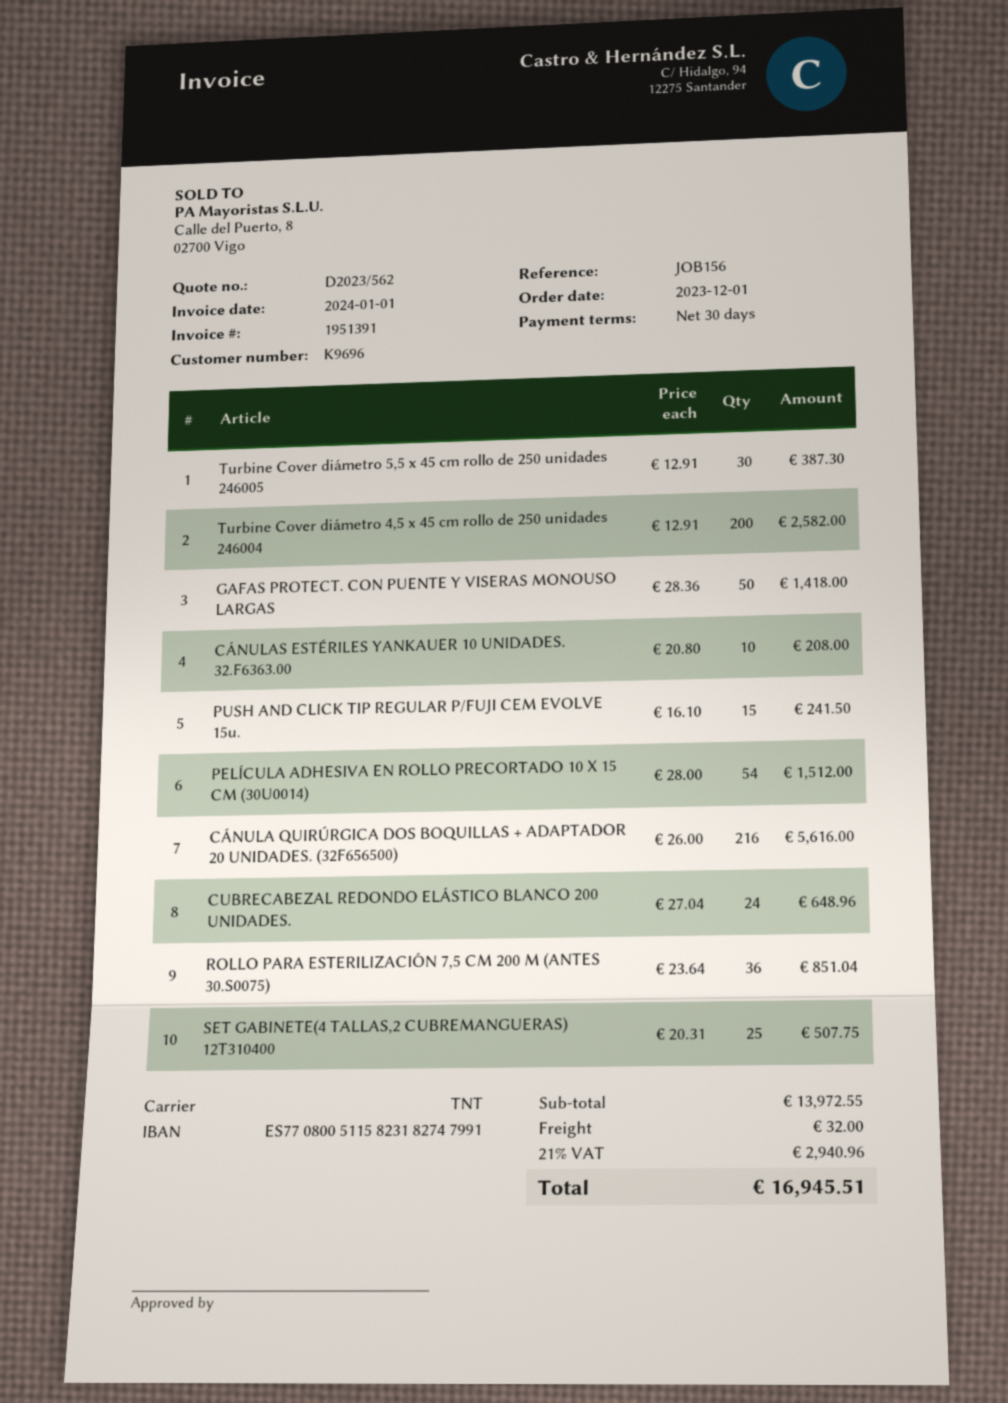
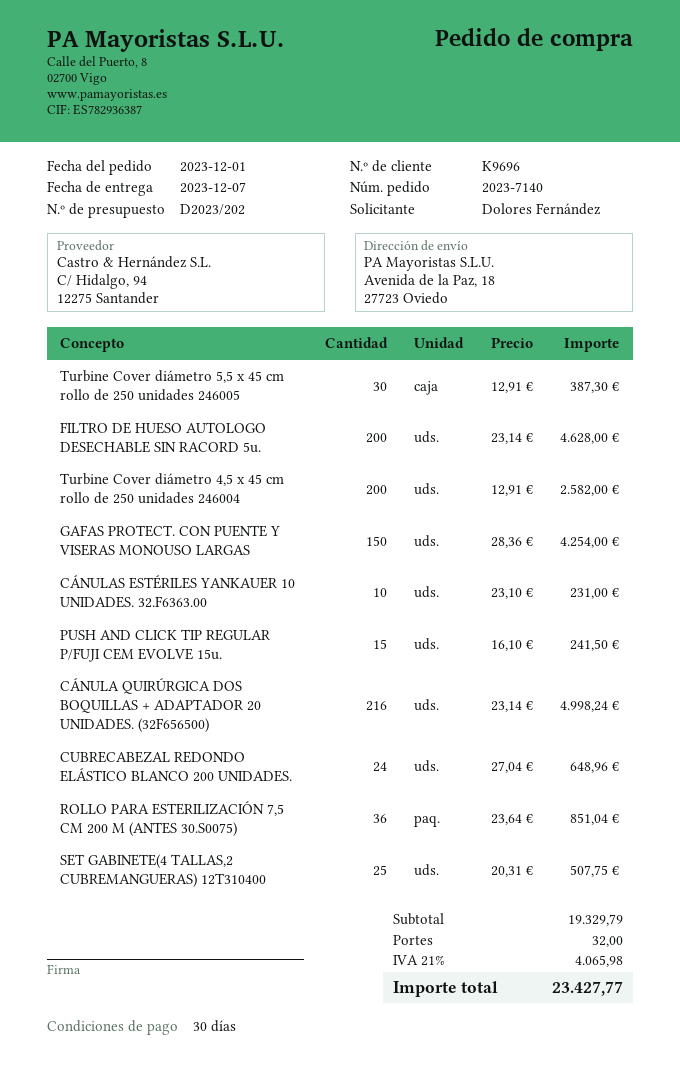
quote number: D2023/562 -> D2023/202
GAFAS PROTECT. CON PUENTE Y VISERAS MONOUSO LARGAS: 50 x 28.36 = 1418.00 -> 150 x 28.36 = 4254.00
CÁNULAS ESTÉRILES YANKAUER 10 UNIDADES. 32.F6363.00: 10 x 20.80 = 208.00 -> 10 x 23.10 = 231.00
PELÍCULA ADHESIVA EN ROLLO PRECORTADO 10 X 15 CM (30U0014): 54 x 28.00 = 1512.00 -> none
CÁNULA QUIRÚRGICA DOS BOQUILLAS + ADAPTADOR 20 UNIDADES. (32F656500): 216 x 26.00 = 5616.00 -> 216 x 23.14 = 4998.24
FILTRO DE HUESO AUTOLOGO DESECHABLE SIN RACORD 5u.: none -> 200 x 23.14 = 4628.00
subtotal: 13972.55 -> 19329.79
tax: 21% = 2940.96 -> 21% = 4065.98
total: 16945.51 -> 23427.77

